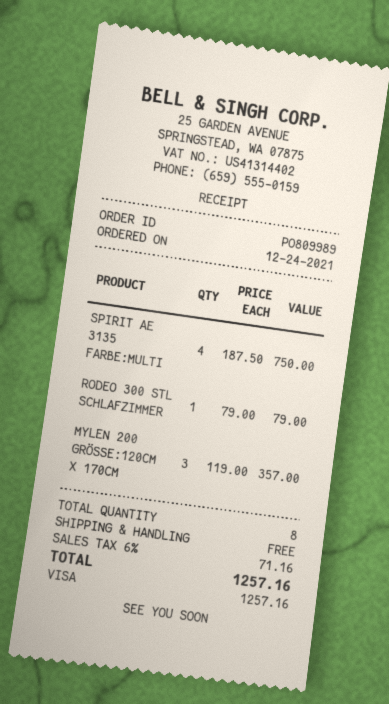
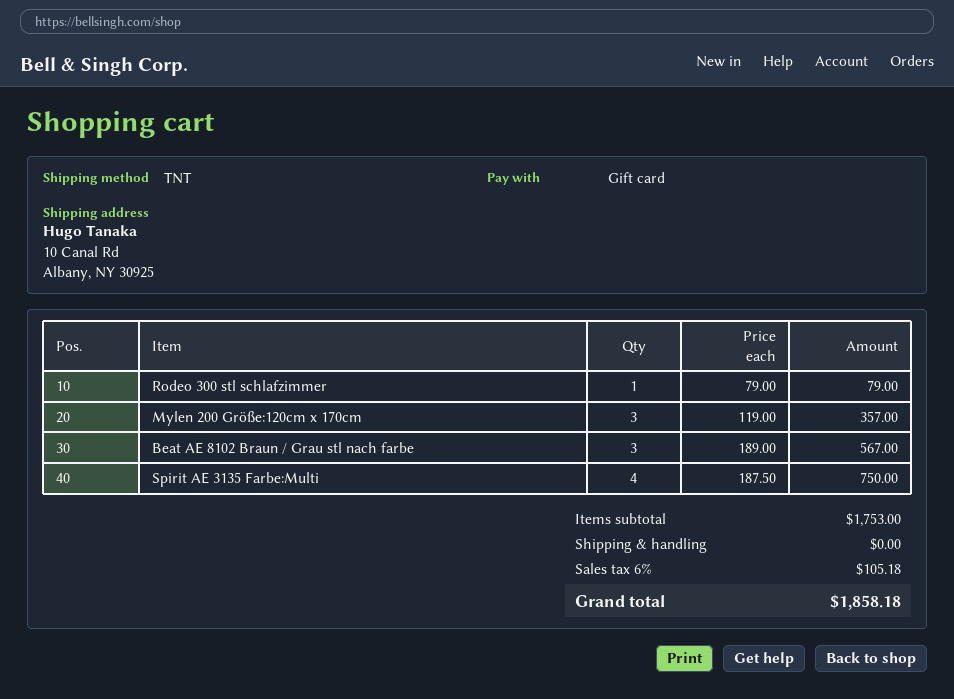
payment method: Visa -> gift card
Beat AE 8102 Braun / Grau stl nach farbe: none -> 3 x 189.00 = 567.00
tax: 6% = 71.16 -> 6% = 105.18
total: 1257.16 -> 1858.18

